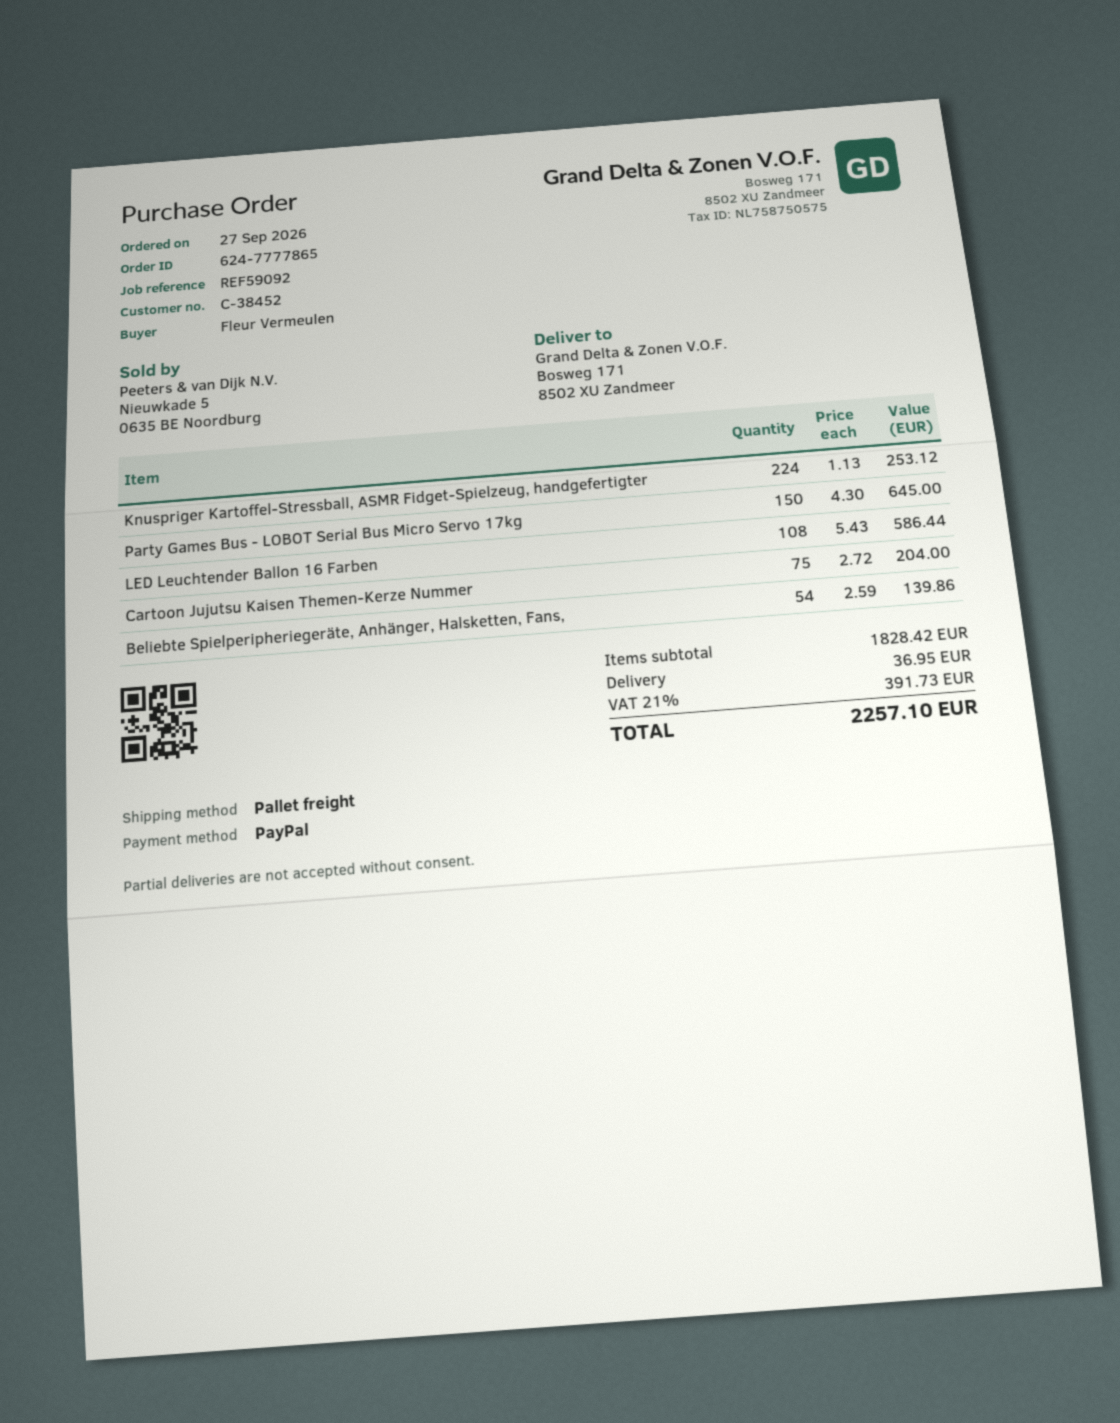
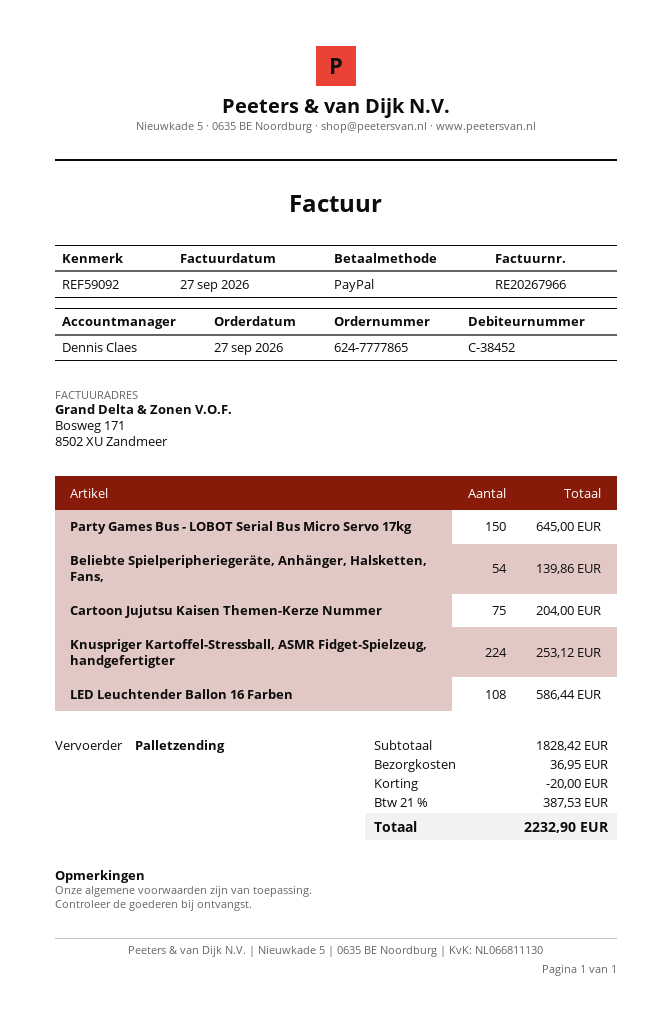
discount: none -> 20.00
tax: 21% = 391.73 -> 21% = 387.53
total: 2257.10 -> 2232.90

